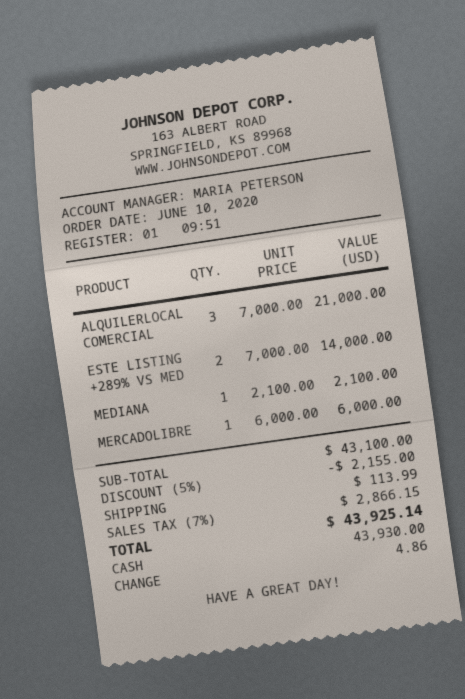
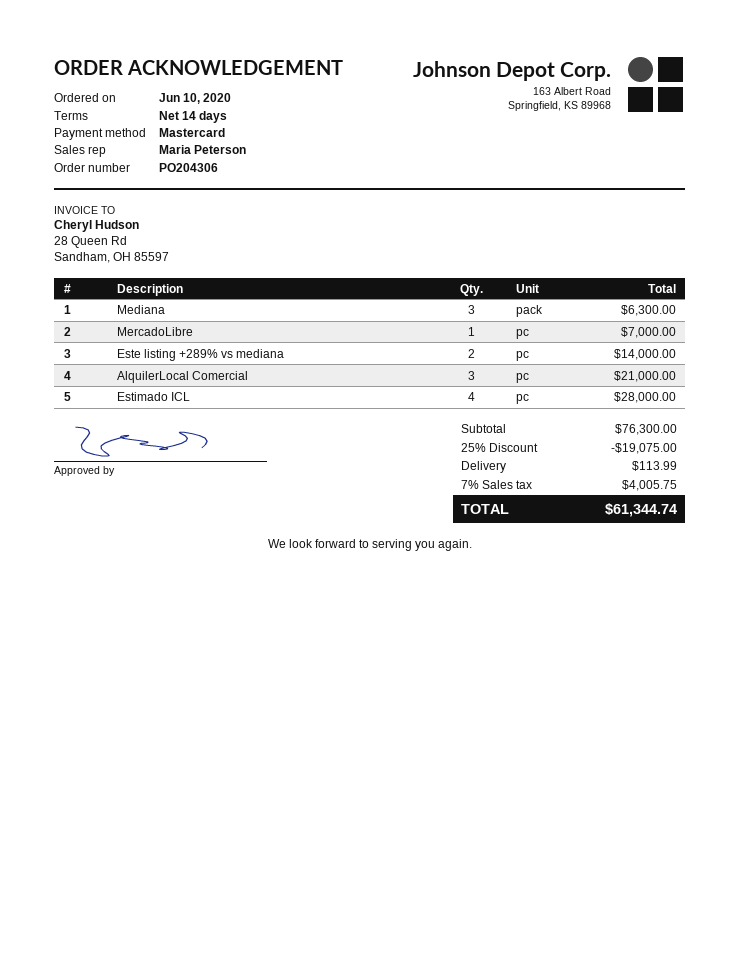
payment method: cash -> Mastercard
MEDIANA: 1 for 2100.00 -> 3 for 6300.00
MERCADOLIBRE: 1 for 6000.00 -> 1 for 7000.00
Estimado ICL: none -> 4 for 28000.00
subtotal: 43100.00 -> 76300.00
discount: 5% = 2155.00 -> 25% = 19075.00
tax: 7% = 2866.15 -> 7% = 4005.75
total: 43925.14 -> 61344.74

